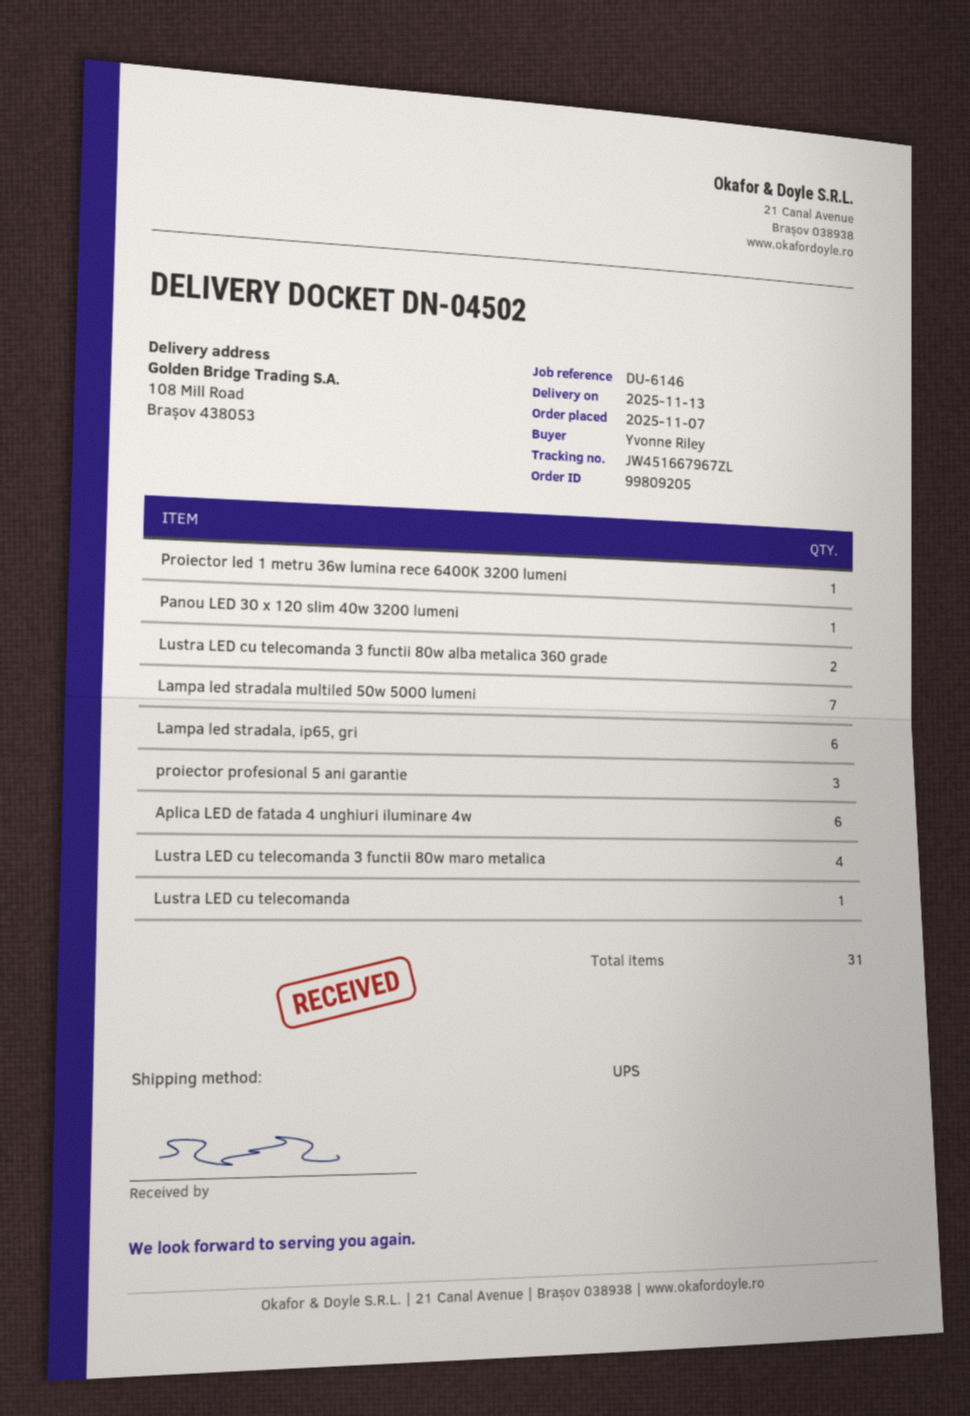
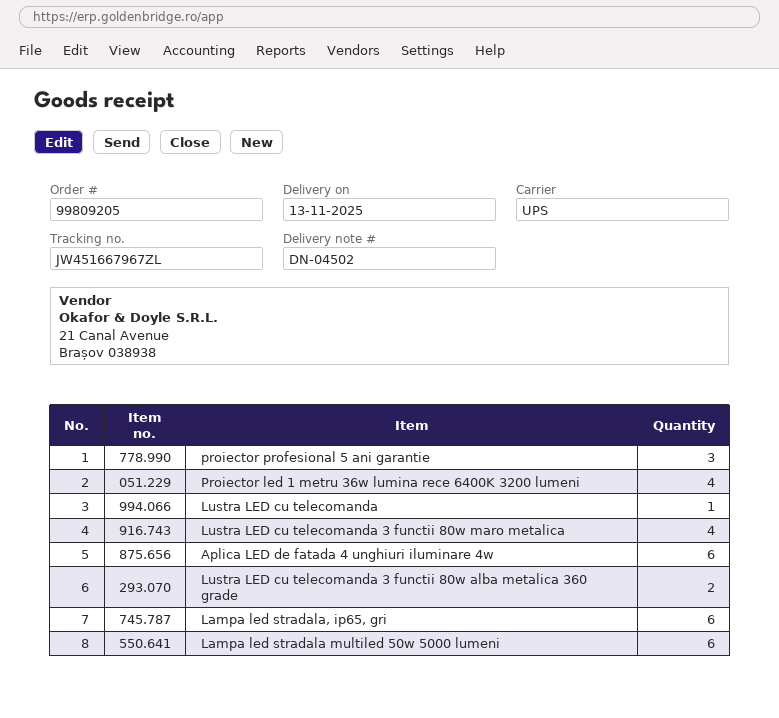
Proiector led 1 metru 36w lumina rece 6400K 3200 lumeni: 1 -> 4
Panou LED 30 x 120 slim 40w 3200 lumeni: 1 -> none
Lampa led stradala multiled 50w 5000 lumeni: 7 -> 6

